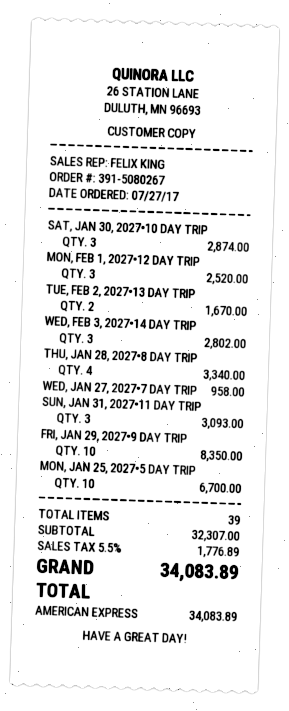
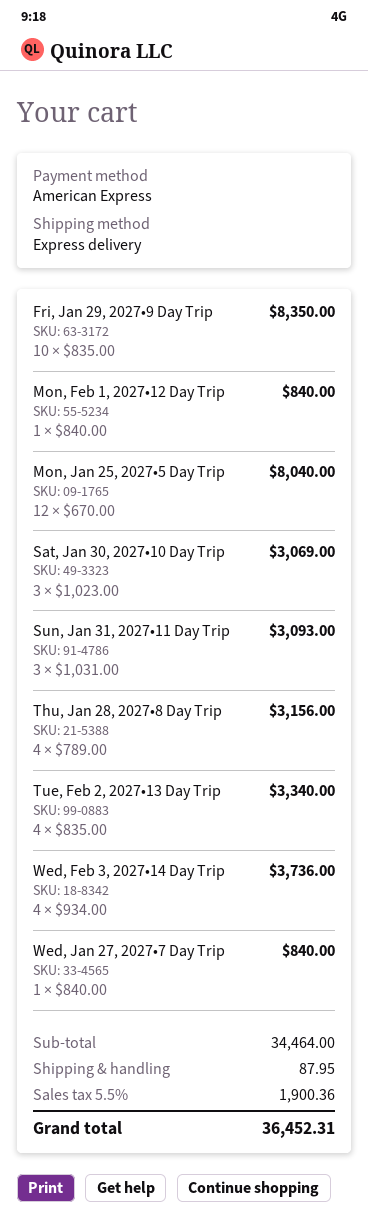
SAT, JAN 30, 2027•10 DAY TRIP: 3 for 2874.00 -> 3 for 3069.00
MON, FEB 1, 2027•12 DAY TRIP: 3 for 2520.00 -> 1 for 840.00
TUE, FEB 2, 2027•13 DAY TRIP: 2 for 1670.00 -> 4 for 3340.00
WED, FEB 3, 2027•14 DAY TRIP: 3 for 2802.00 -> 4 for 3736.00
THU, JAN 28, 2027•8 DAY TRIP: 4 for 3340.00 -> 4 for 3156.00
WED, JAN 27, 2027•7 DAY TRIP: 1 for 958.00 -> 1 for 840.00
MON, JAN 25, 2027•5 DAY TRIP: 10 for 6700.00 -> 12 for 8040.00
subtotal: 32307.00 -> 34464.00
shipping: none -> 87.95
tax: 5.5% = 1776.89 -> 5.5% = 1900.36
total: 34083.89 -> 36452.31

